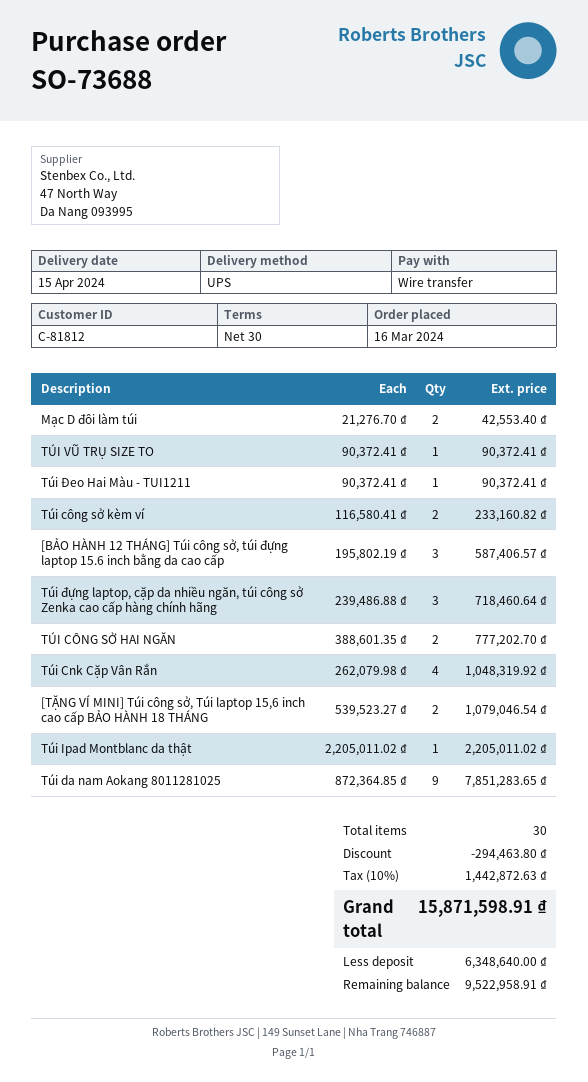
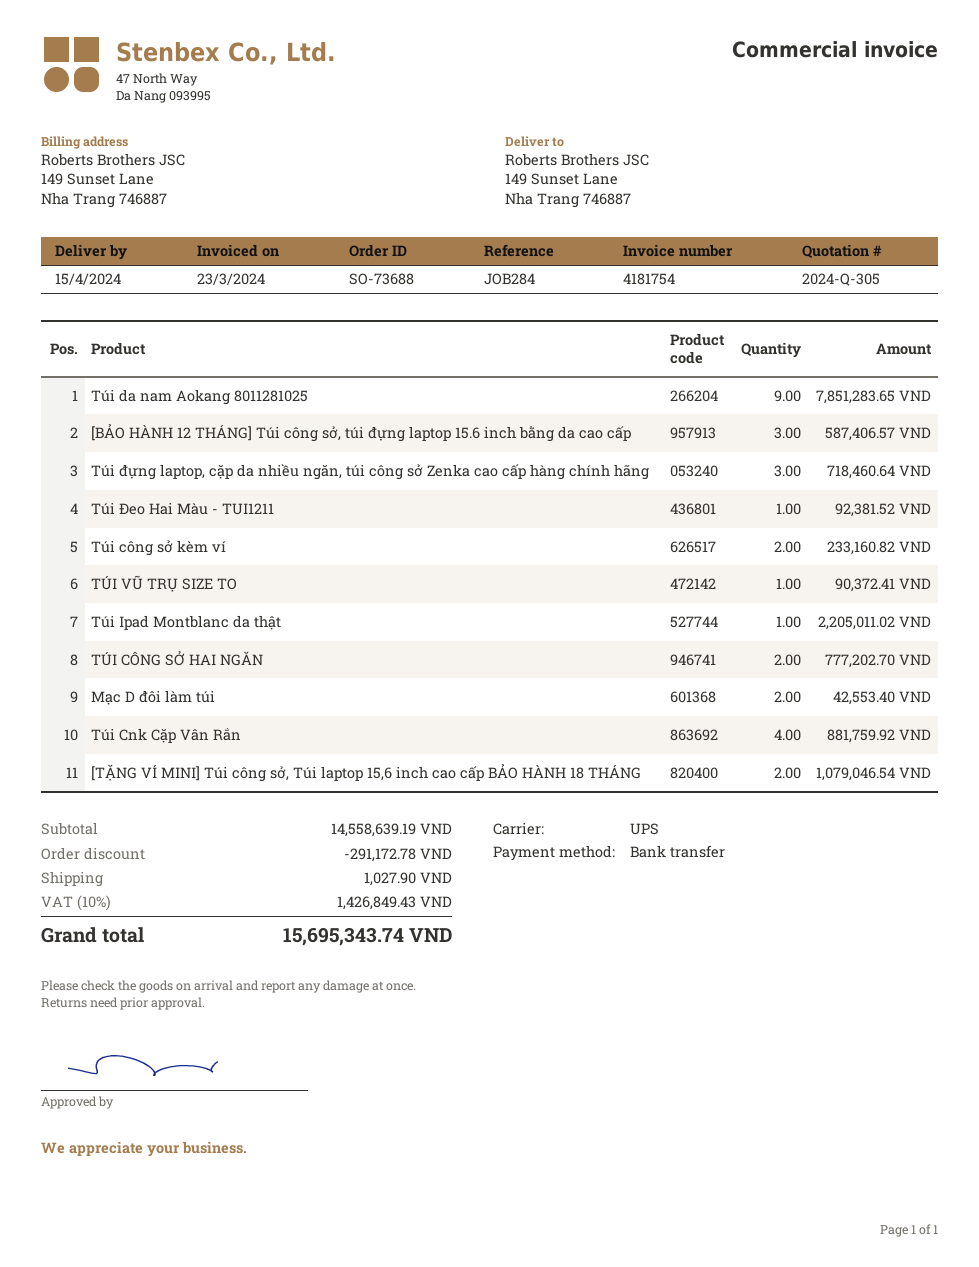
Túi Đeo Hai Màu - TUI1211: 1 for 90372.41 -> 1 for 92381.52
Túi Cnk Cặp Vân Rắn: 4 for 1048319.92 -> 4 for 881759.92
discount: 294463.80 -> 291172.78
shipping: none -> 1027.90
tax: 10% = 1442872.63 -> 10% = 1426849.43
total: 15871598.91 -> 15695343.74

